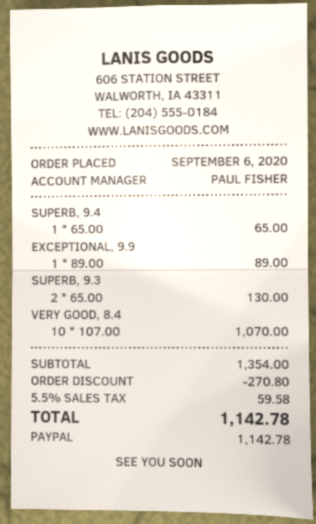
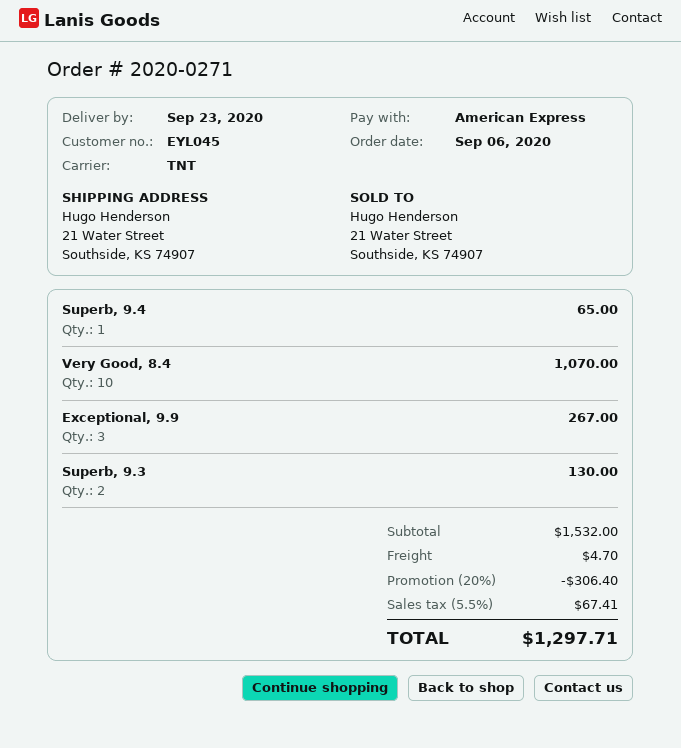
payment method: PayPal -> American Express
EXCEPTIONAL, 9.9: 1 for 89.00 -> 3 for 267.00
subtotal: 1354.00 -> 1532.00
discount: 270.80 -> 306.40
shipping: none -> 4.70
tax: 5.5% = 59.58 -> 5.5% = 67.41
total: 1142.78 -> 1297.71

